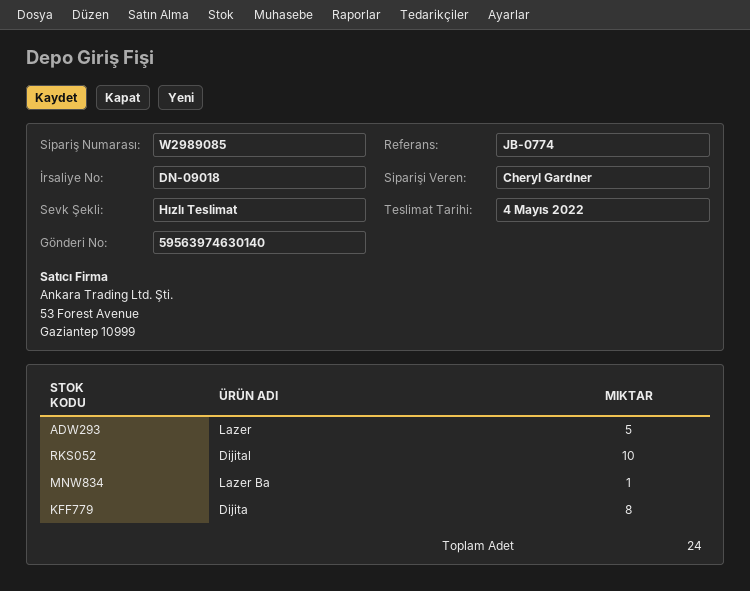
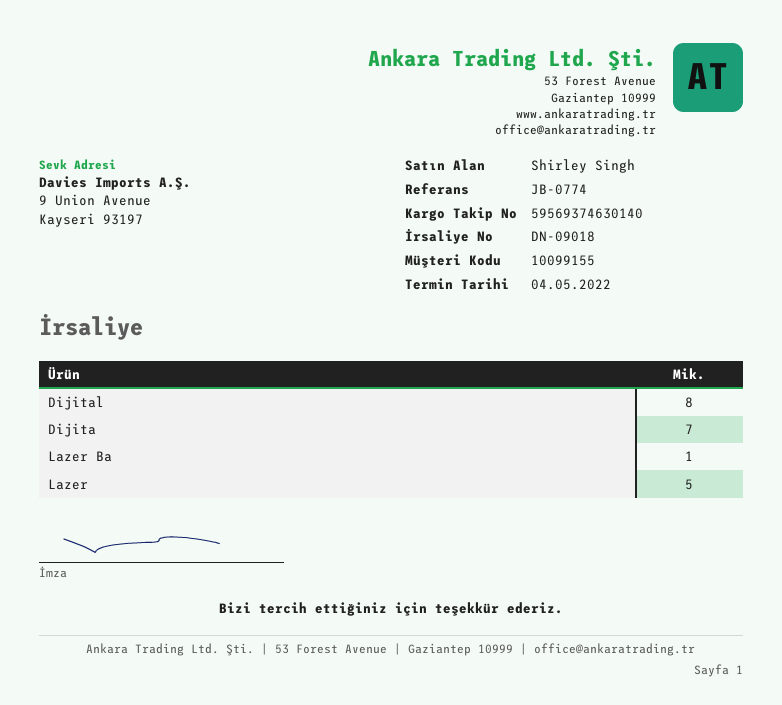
ordered by: Cheryl Gardner -> Shirley Singh
tracking number: 59563974630140 -> 59569374630140
Dijital: 10 -> 8
Dijita: 8 -> 7

